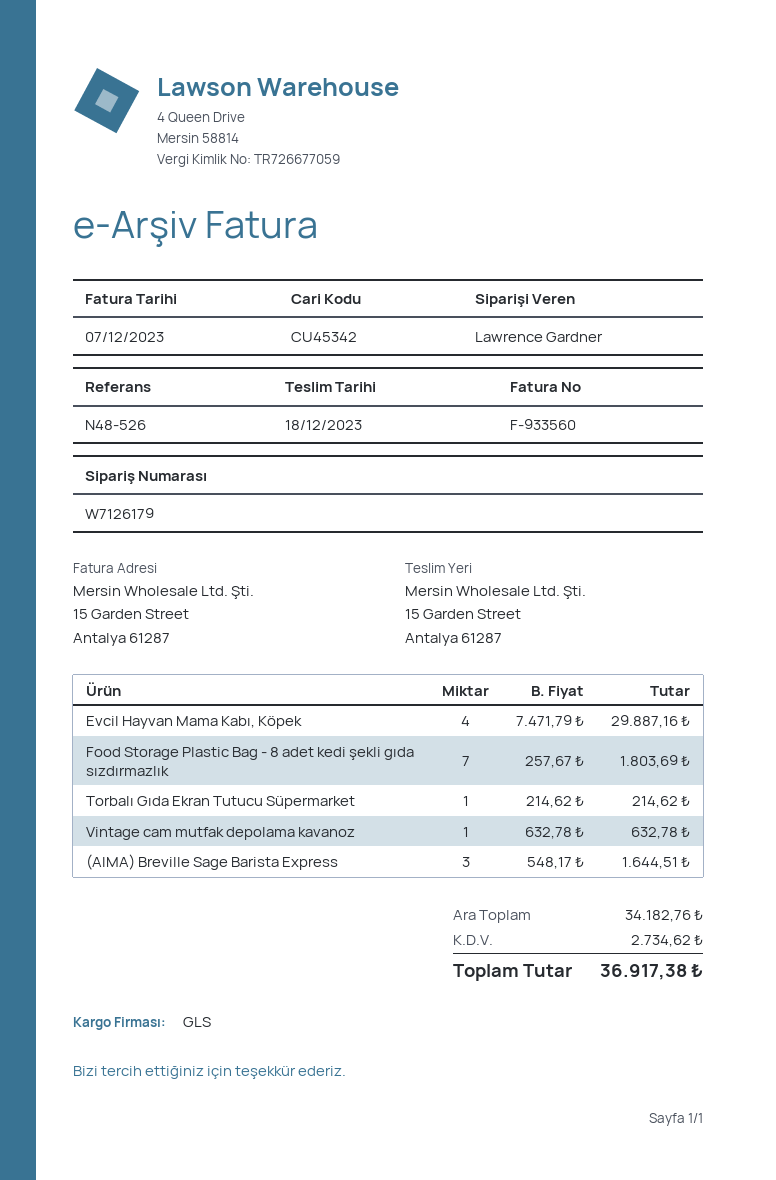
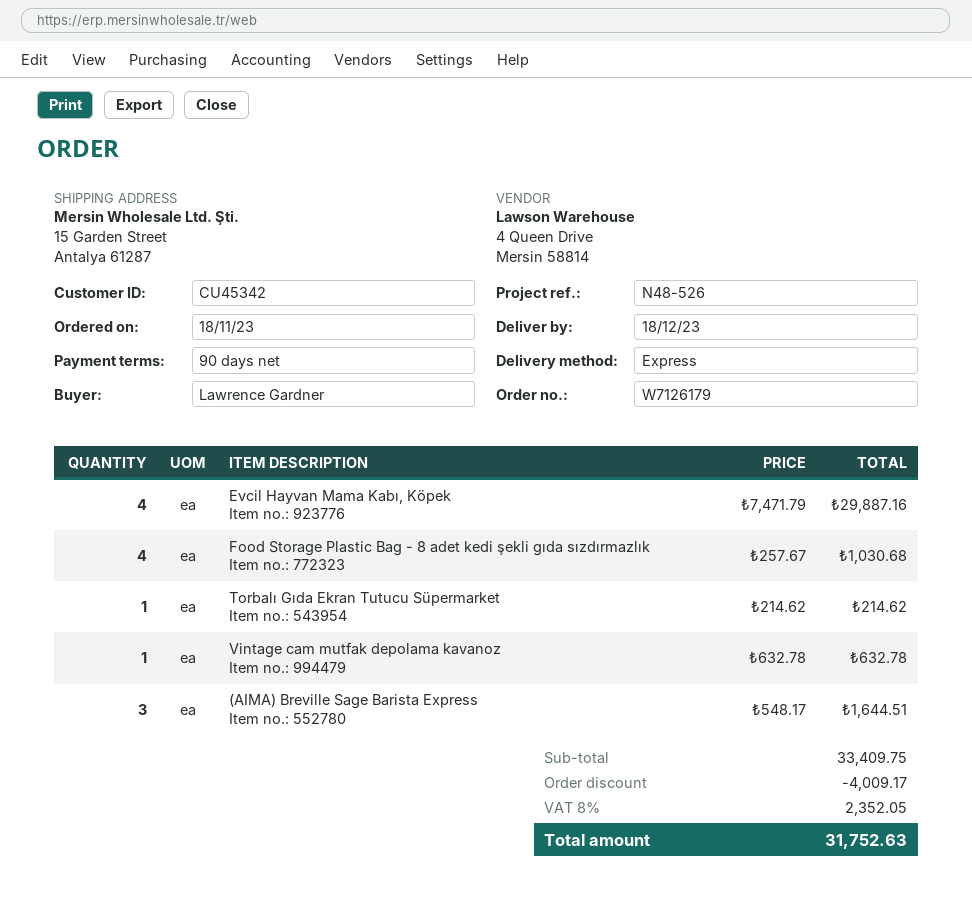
shipping method: GLS -> express
Food Storage Plastic Bag - 8 adet kedi şekli gıda sızdırmazlık: 7 x 257.67 = 1803.69 -> 4 x 257.67 = 1030.68
subtotal: 34182.76 -> 33409.75
discount: none -> 4009.17
tax: 2734.62 -> 2352.05
total: 36917.38 -> 31752.63

